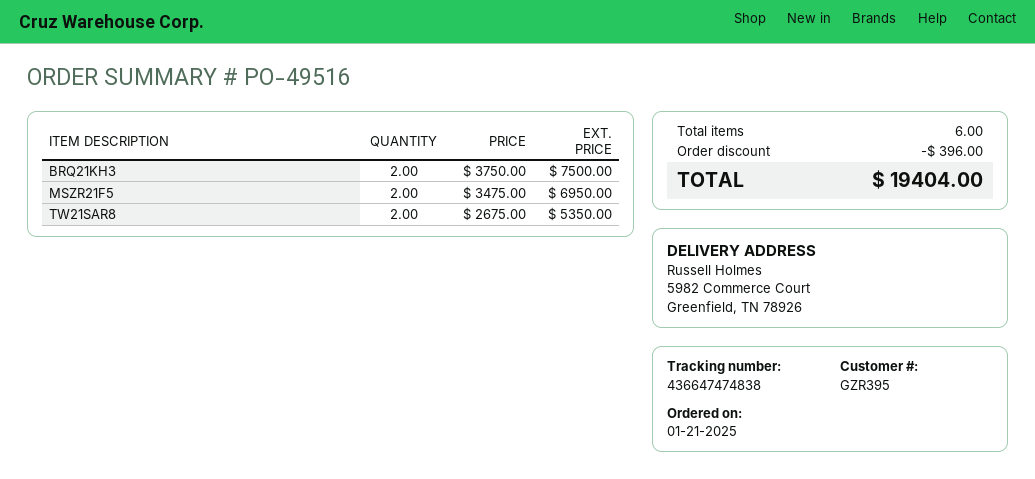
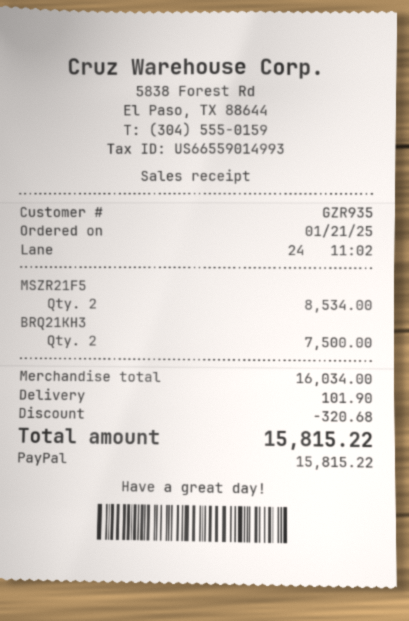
customer number: GZR395 -> GZR935
MSZR21F5: 2 for 6950.00 -> 2 for 8534.00
TW21SAR8: 2 for 5350.00 -> none
discount: 396.00 -> 320.68
shipping: none -> 101.90
total: 19404.00 -> 15815.22

